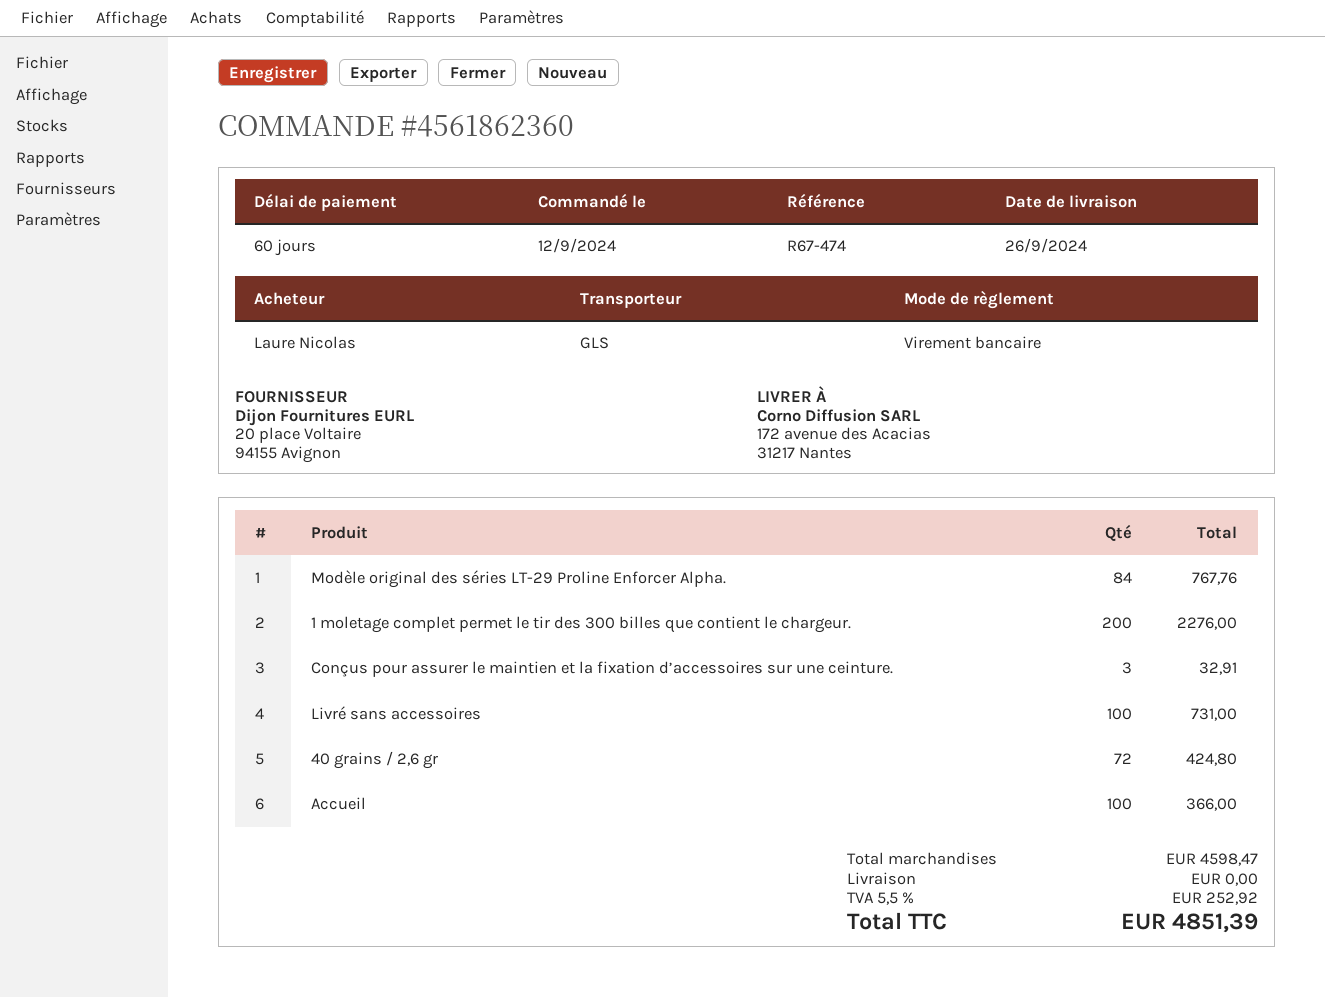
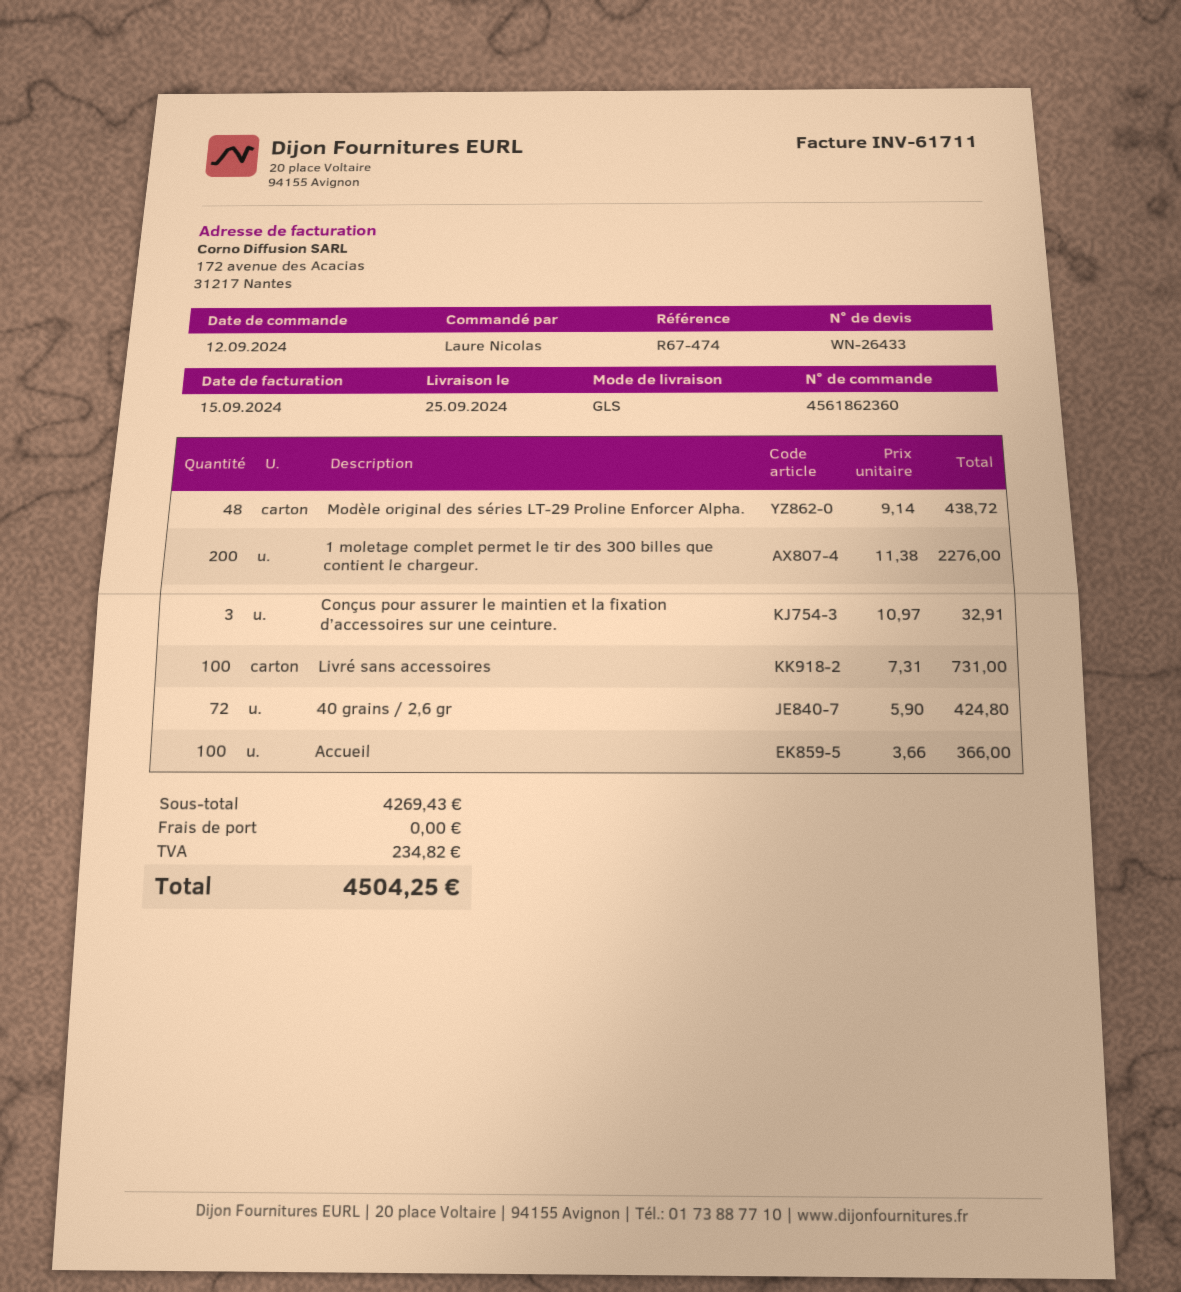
delivery date: 2024-09-26 -> 2024-09-25
Modèle original des séries LT-29 Proline Enforcer Alpha.: 84 for 767.76 -> 48 for 438.72
subtotal: 4598.47 -> 4269.43
tax: 252.92 -> 234.82
total: 4851.39 -> 4504.25

